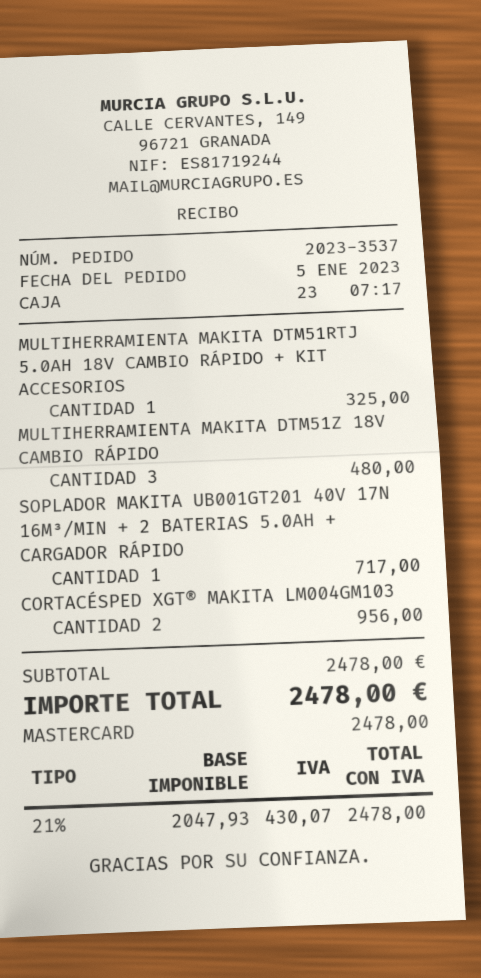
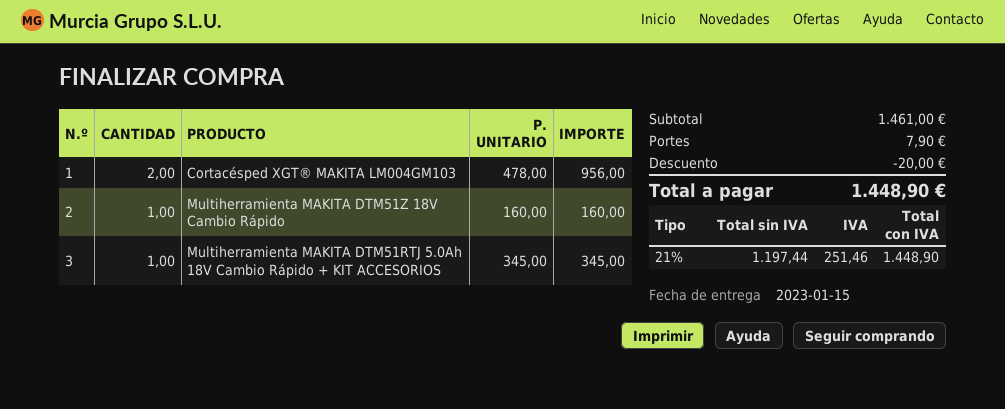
MULTIHERRAMIENTA MAKITA DTM51RTJ 5.0AH 18V CAMBIO RÁPIDO + KIT ACCESORIOS: 1 for 325.00 -> 1 for 345.00
MULTIHERRAMIENTA MAKITA DTM51Z 18V CAMBIO RÁPIDO: 3 for 480.00 -> 1 for 160.00
SOPLADOR MAKITA UB001GT201 40V 17N 16M³/MIN + 2 BATERIAS 5.0AH + CARGADOR RÁPIDO: 1 for 717.00 -> none
subtotal: 2478.00 -> 1461.00
discount: none -> 20.00
shipping: none -> 7.90
net: 2047.93 -> 1197.44
tax: 21% = 430.07 -> 21% = 251.46
total: 2478.00 -> 1448.90

